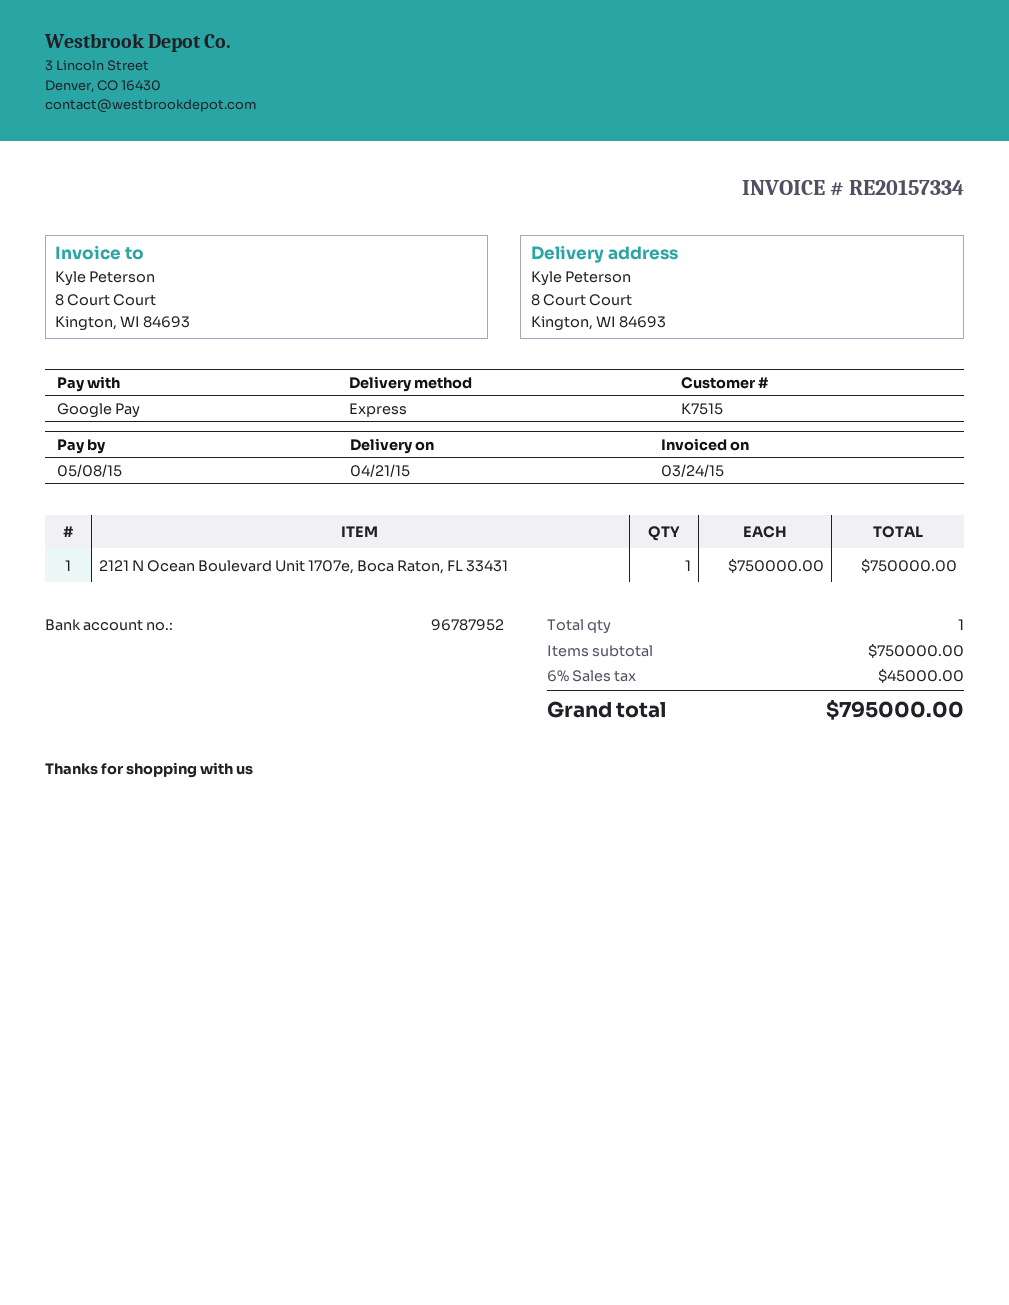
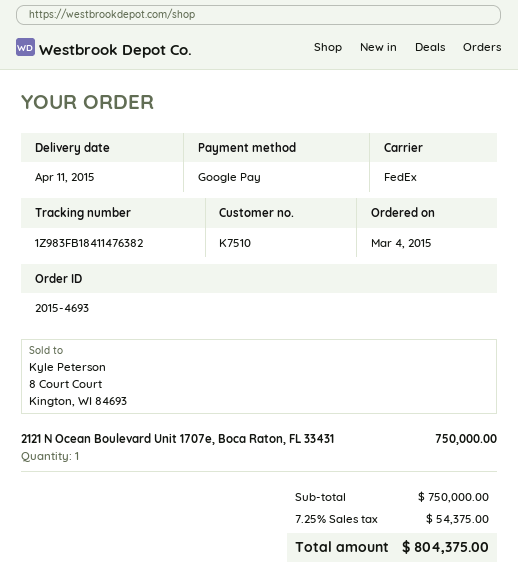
delivery date: 2015-04-21 -> 2015-04-11
customer number: K7515 -> K7510
shipping method: express -> FedEx
tax: 6% = 45000.00 -> 7.25% = 54375.00
total: 795000.00 -> 804375.00

